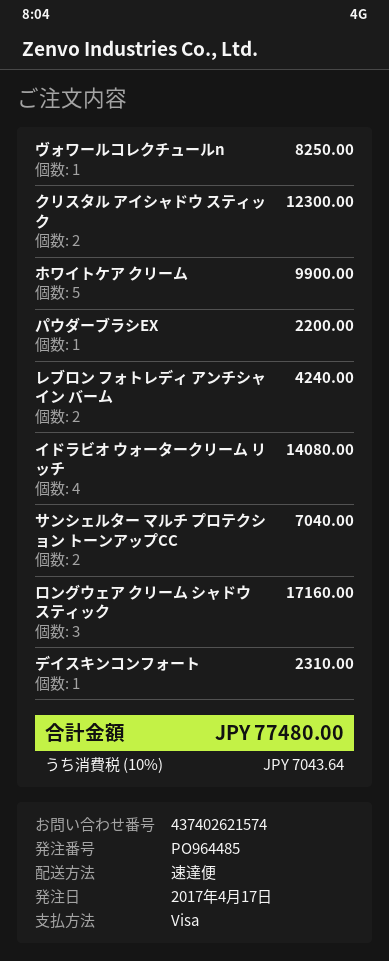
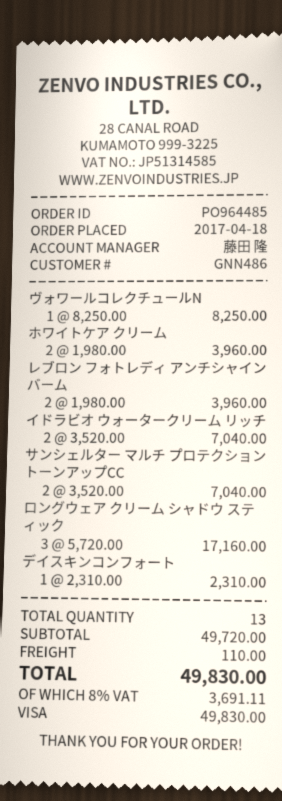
order date: 2017-04-17 -> 2017-04-18
クリスタル アイシャドウ スティック: 2 for 12300.00 -> none
ホワイトケア クリーム: 5 for 9900.00 -> 2 for 3960.00
パウダーブラシEX: 1 for 2200.00 -> none
レブロン フォトレディ アンチシャイン バーム: 2 for 4240.00 -> 2 for 3960.00
イドラビオ ウォータークリーム リッチ: 4 for 14080.00 -> 2 for 7040.00
shipping: none -> 110.00
tax: 10% = 7043.64 -> 8% = 3691.11
total: 77480.00 -> 49830.00

